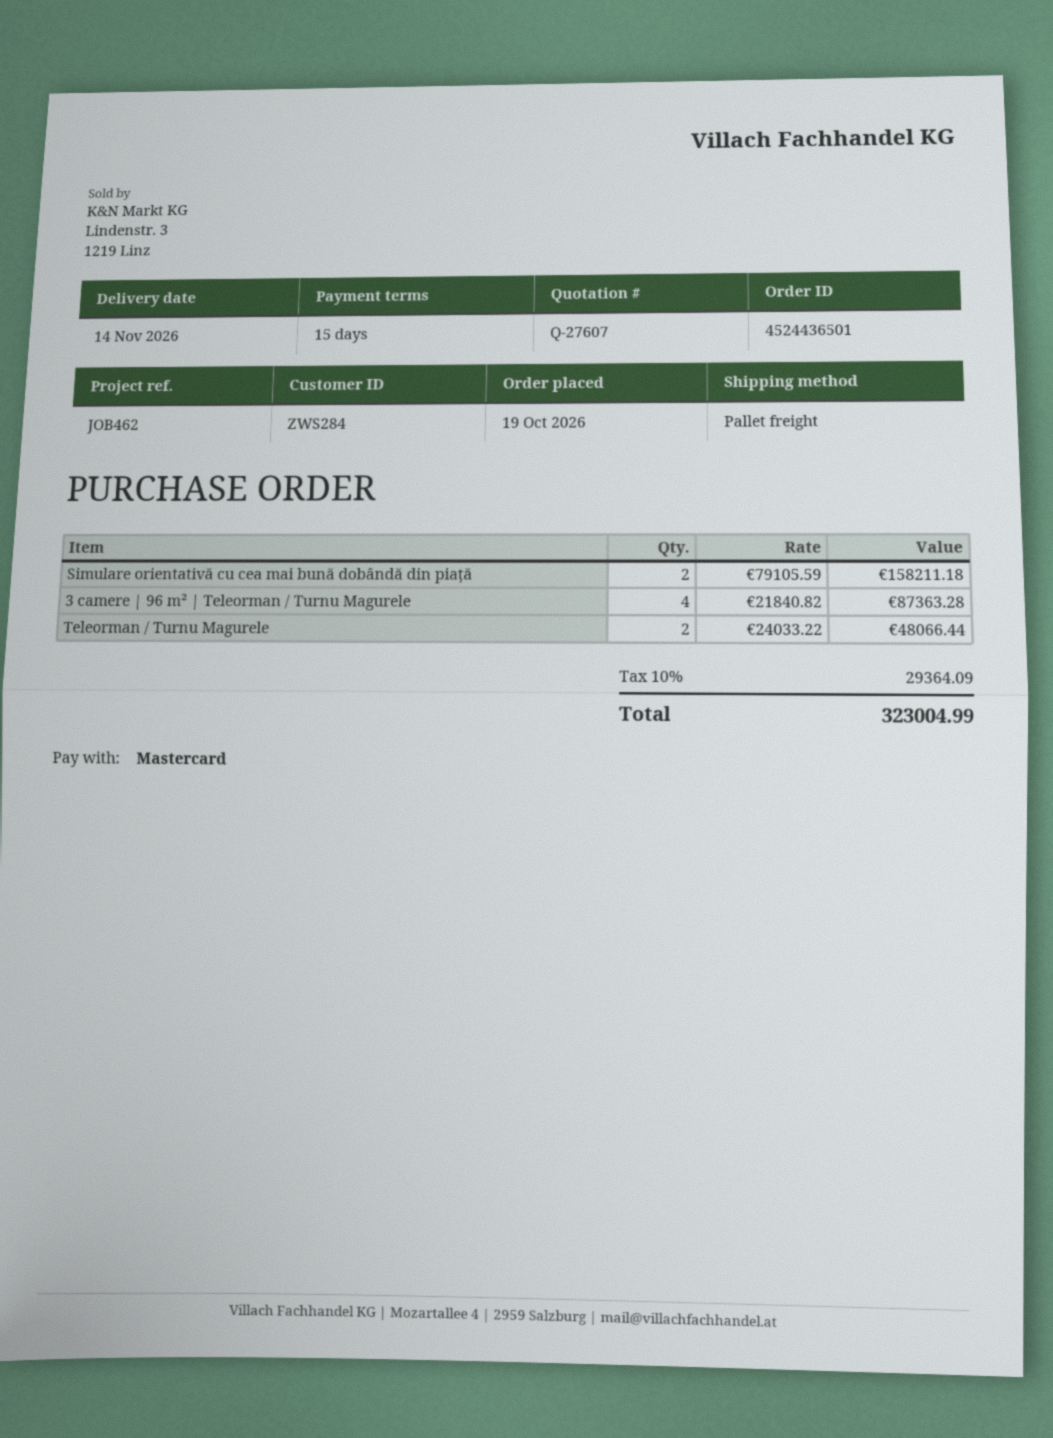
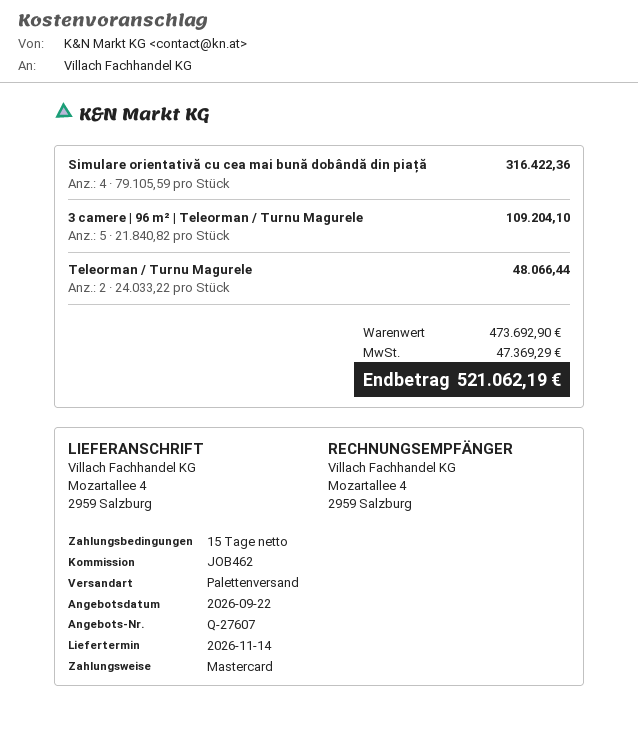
Simulare orientativă cu cea mai bună dobândă din piață: 2 x 79105.59 = 158211.18 -> 4 x 79105.59 = 316422.36
3 camere | 96 m² | Teleorman / Turnu Magurele: 4 x 21840.82 = 87363.28 -> 5 x 21840.82 = 109204.10
tax: 29364.09 -> 47369.29
total: 323004.99 -> 521062.19

